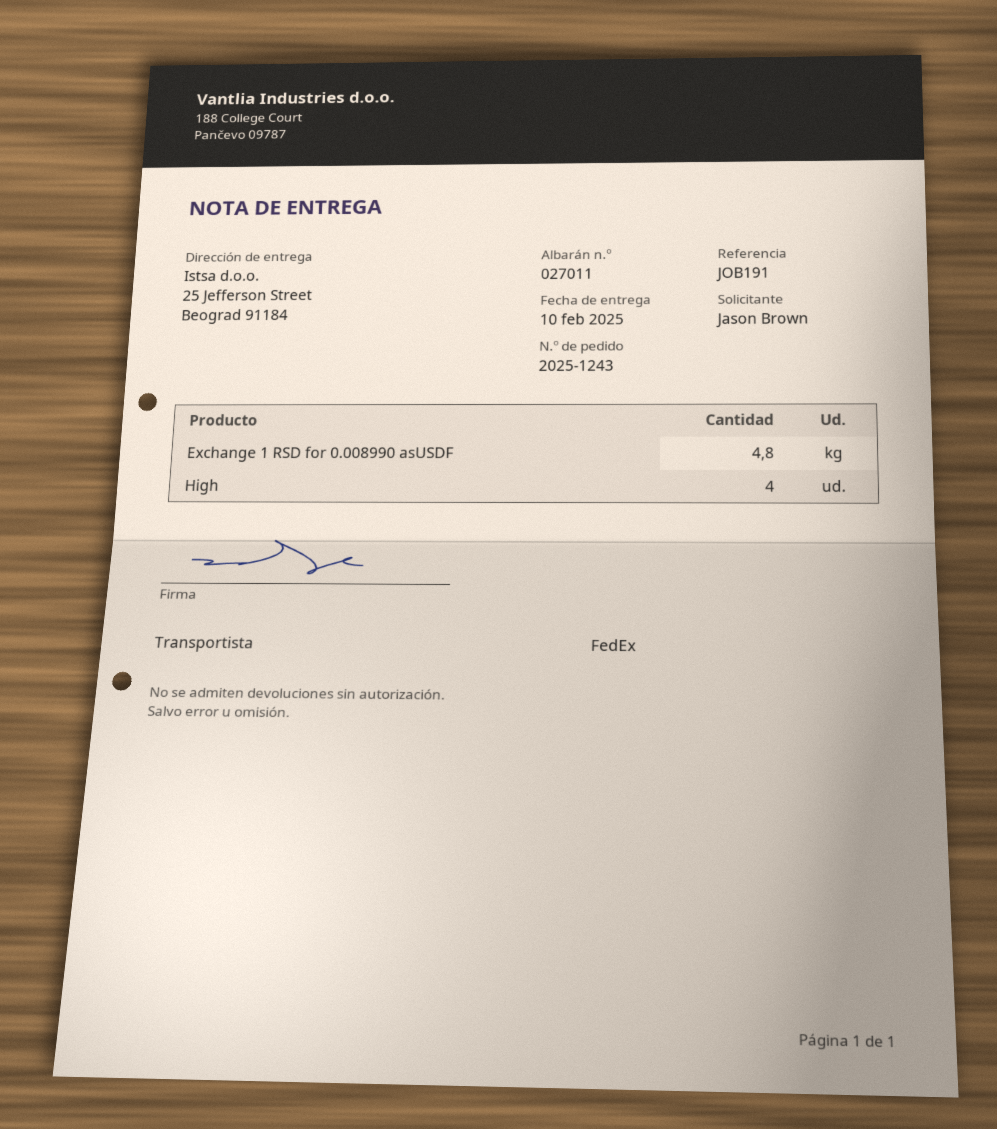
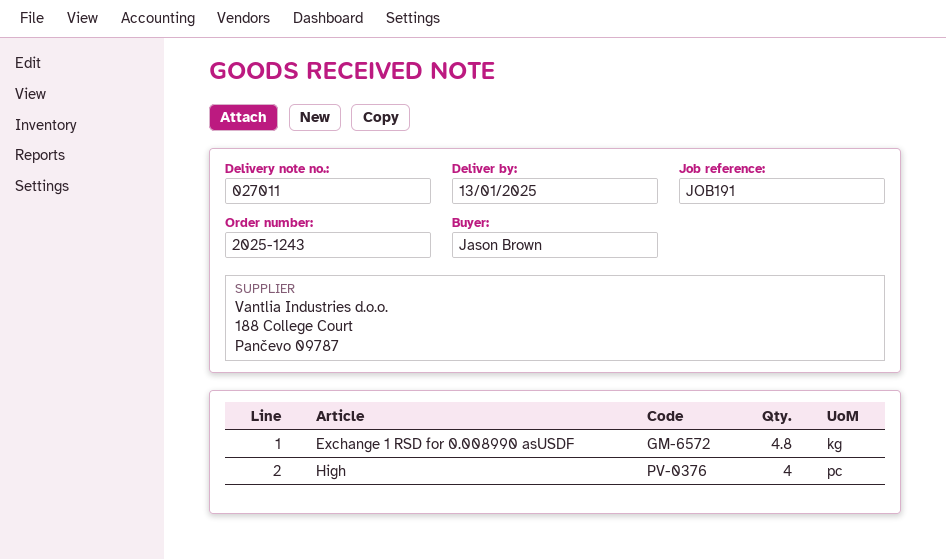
delivery date: 2025-02-10 -> 2025-01-13

